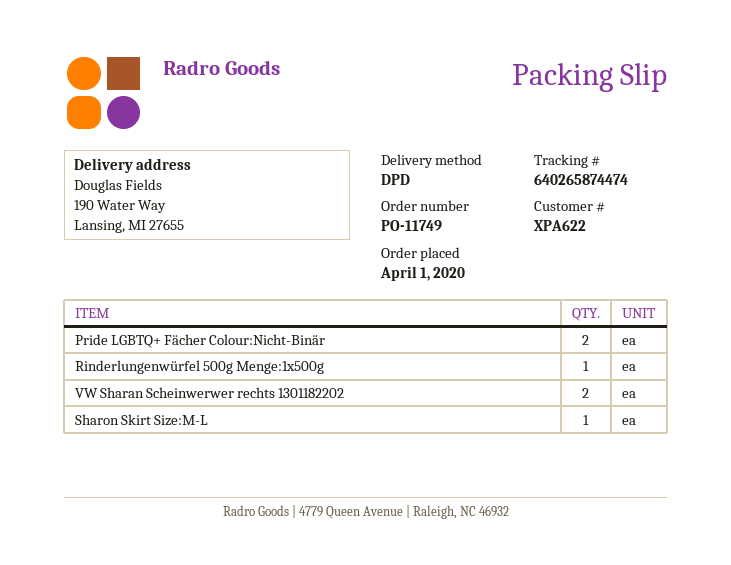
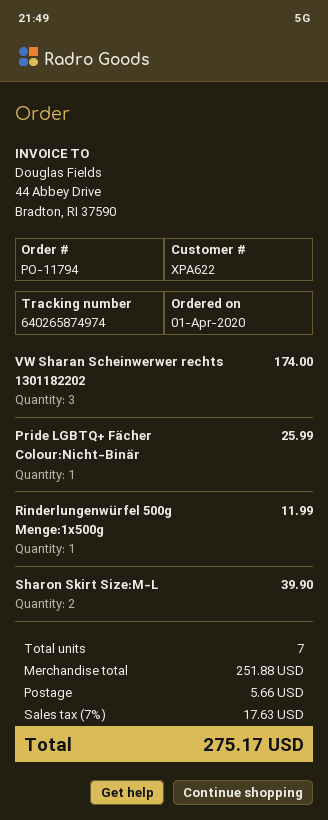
order number: PO-11749 -> PO-11794
tracking number: 640265874474 -> 640265874974
Pride LGBTQ+ Fächer Colour:Nicht-Binär: 2 -> 1
VW Sharan Scheinwerwer rechts 1301182202: 2 -> 3
Sharon Skirt Size:M-L: 1 -> 2

